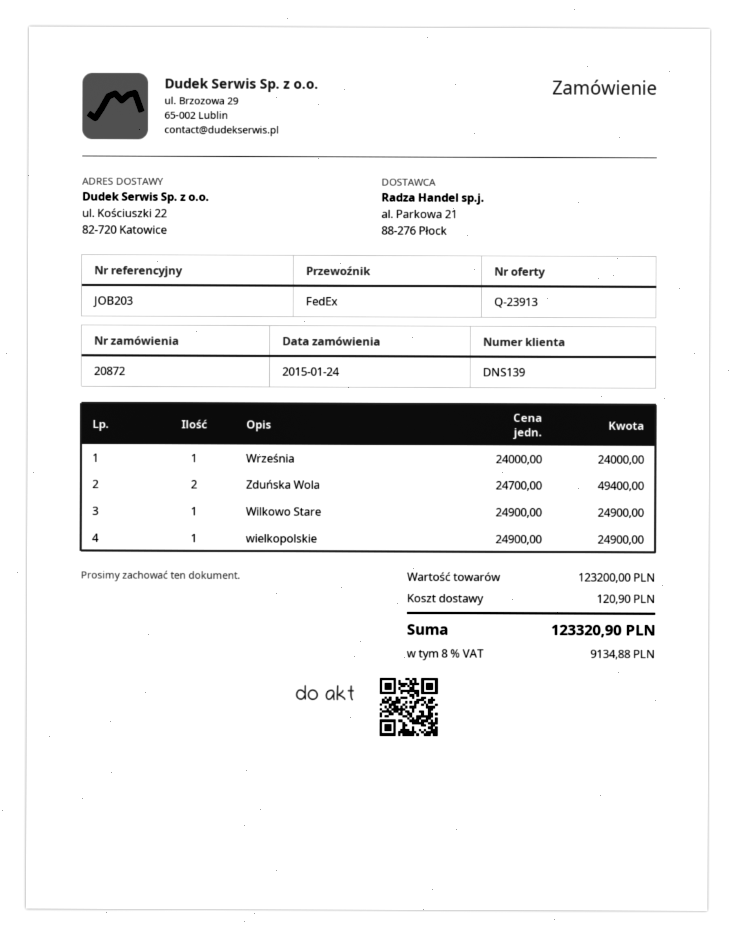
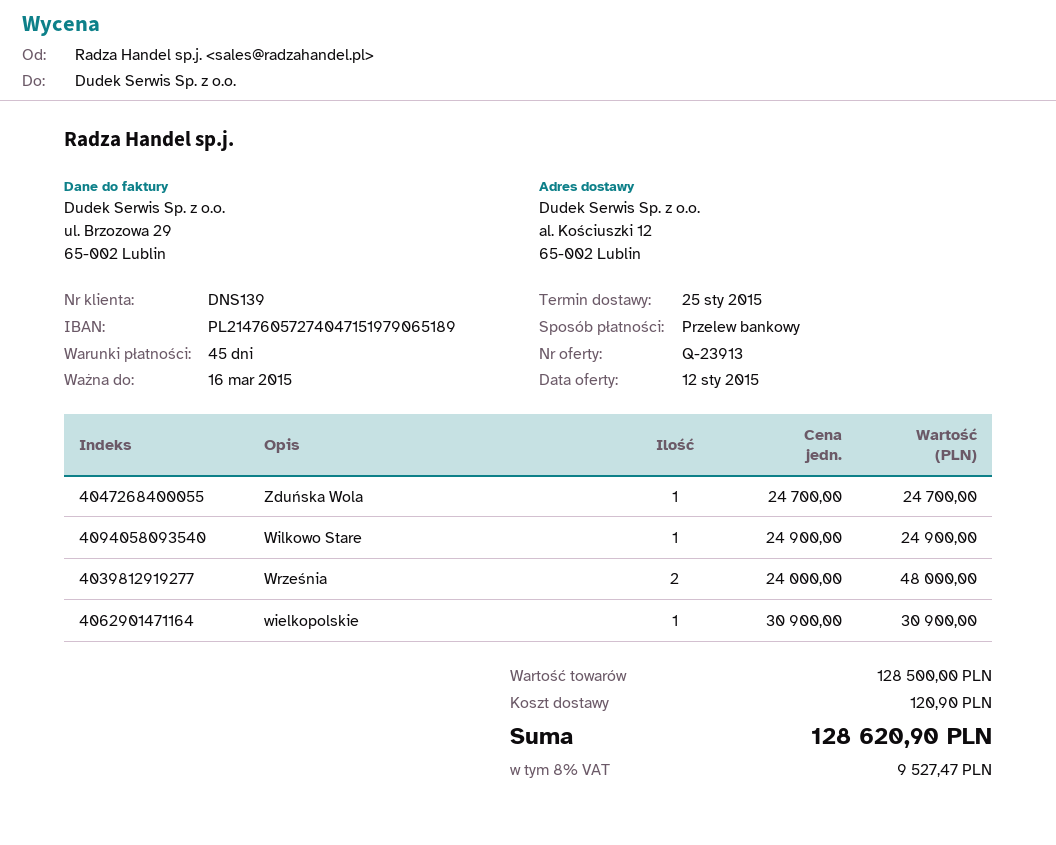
ship to: ul. Kościuszki 22, 82-720 Katowice -> al. Kościuszki 12, 65-002 Lublin
Września: 1 x 24000.00 = 24000.00 -> 2 x 24000.00 = 48000.00
Zduńska Wola: 2 x 24700.00 = 49400.00 -> 1 x 24700.00 = 24700.00
wielkopolskie: 1 x 24900.00 = 24900.00 -> 1 x 30900.00 = 30900.00
subtotal: 123200.00 -> 128500.00
tax: 8% = 9134.88 -> 8% = 9527.47
total: 123320.90 -> 128620.90

